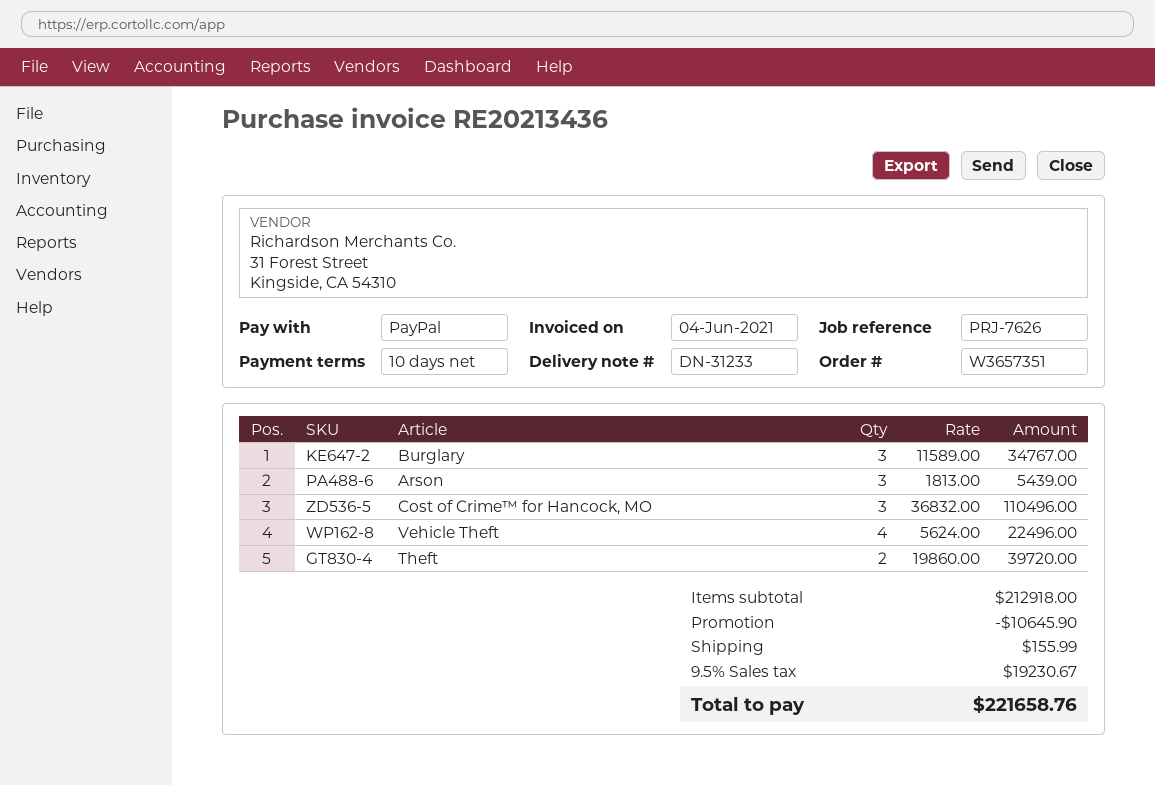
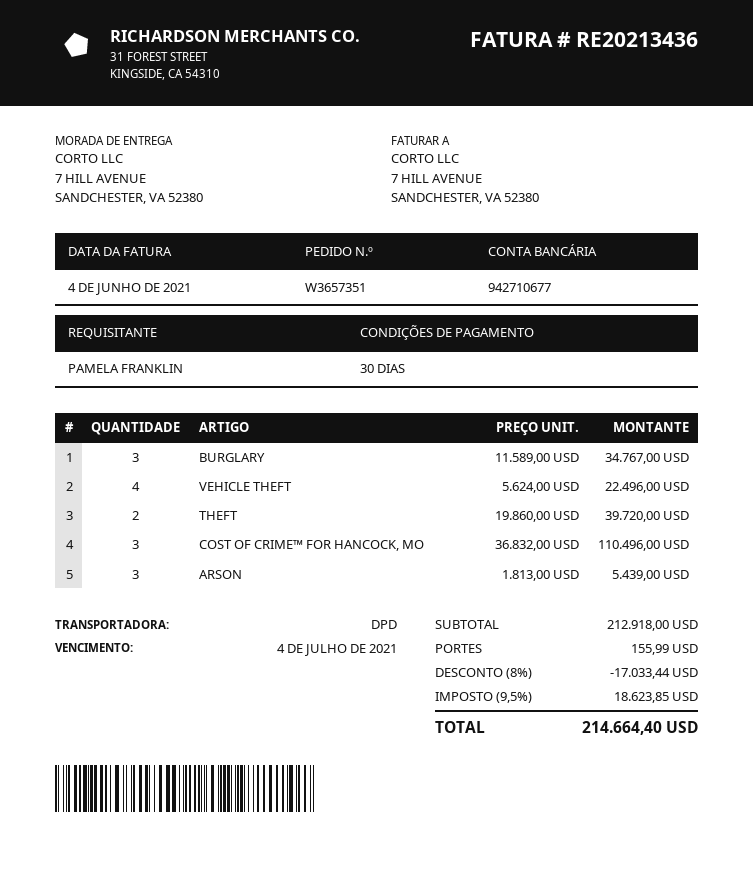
payment terms: 10 days -> 30 days
discount: 10645.90 -> 17033.44
tax: 9.5% = 19230.67 -> 9.5% = 18623.85
total: 221658.76 -> 214664.40

